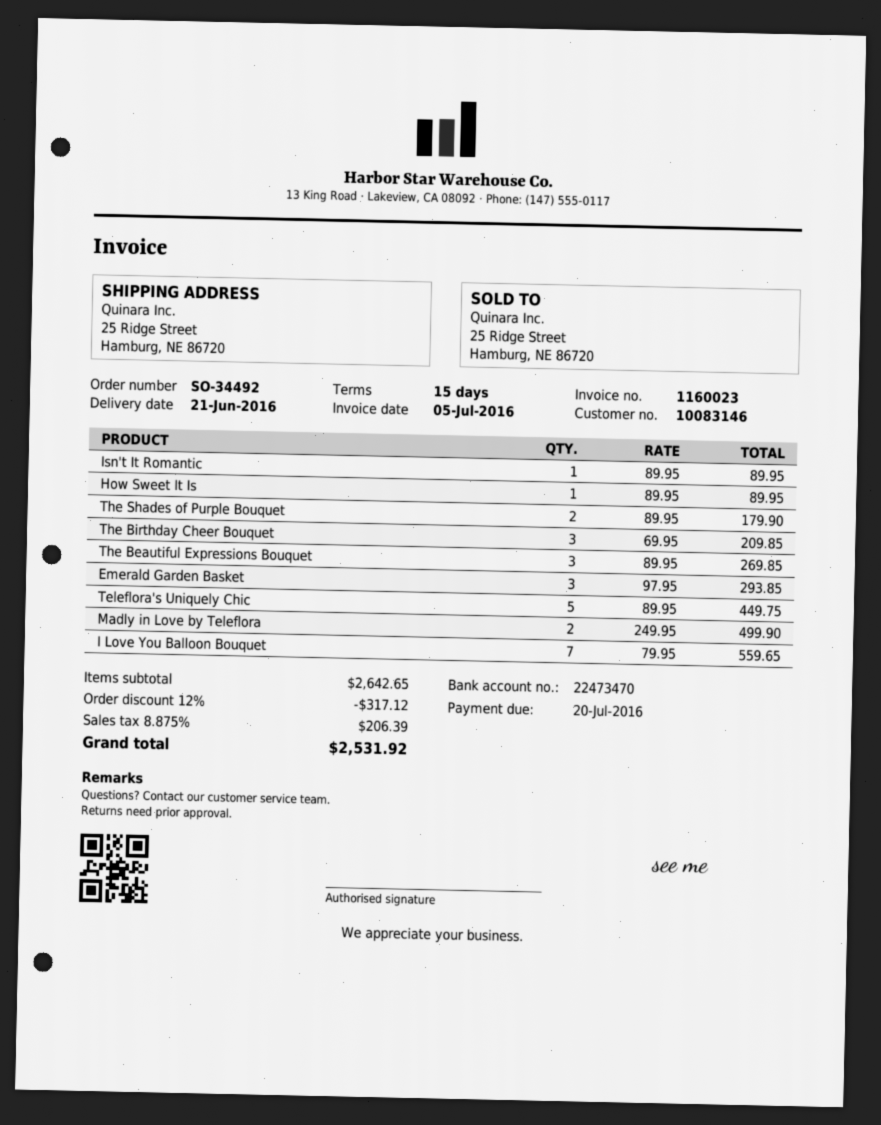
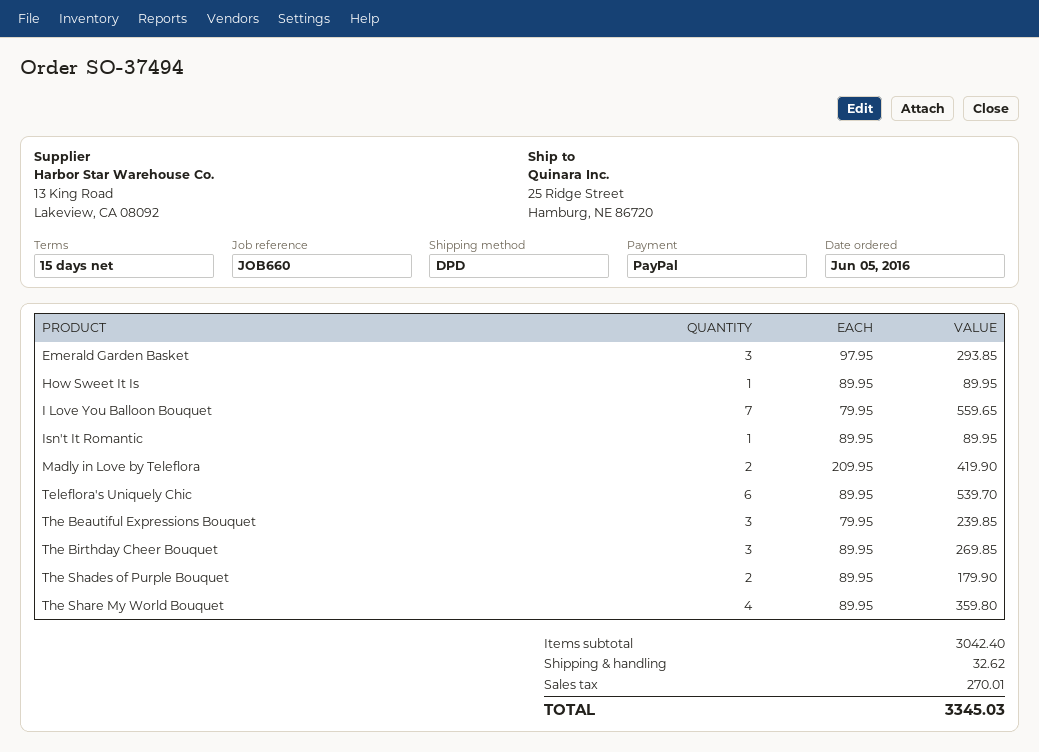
order number: SO-34492 -> SO-37494
The Birthday Cheer Bouquet: 3 x 69.95 = 209.85 -> 3 x 89.95 = 269.85
The Beautiful Expressions Bouquet: 3 x 89.95 = 269.85 -> 3 x 79.95 = 239.85
Teleflora's Uniquely Chic: 5 x 89.95 = 449.75 -> 6 x 89.95 = 539.70
Madly in Love by Teleflora: 2 x 249.95 = 499.90 -> 2 x 209.95 = 419.90
The Share My World Bouquet: none -> 4 x 89.95 = 359.80
subtotal: 2642.65 -> 3042.40
discount: 12% = 317.12 -> none
shipping: none -> 32.62
tax: 206.39 -> 270.01
total: 2531.92 -> 3345.03

